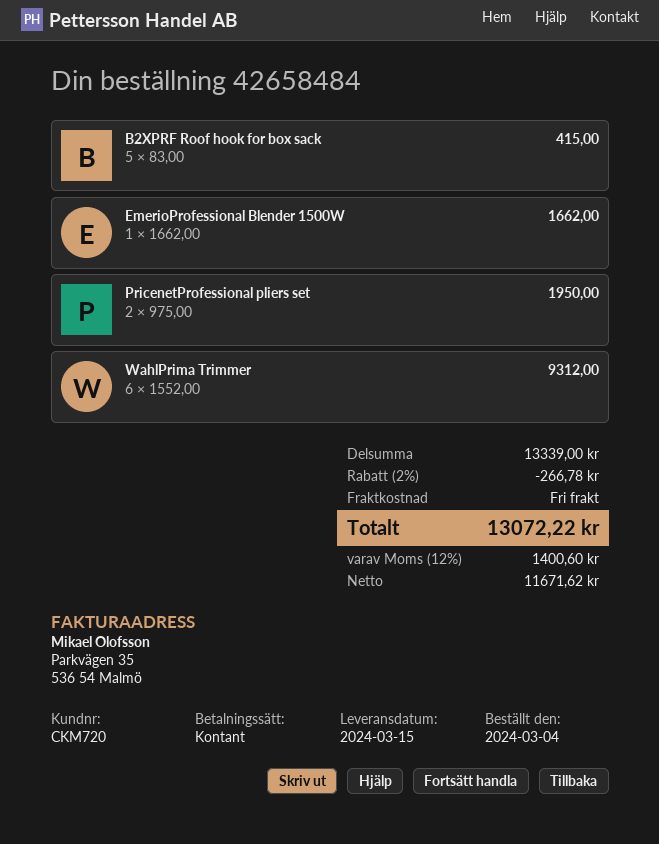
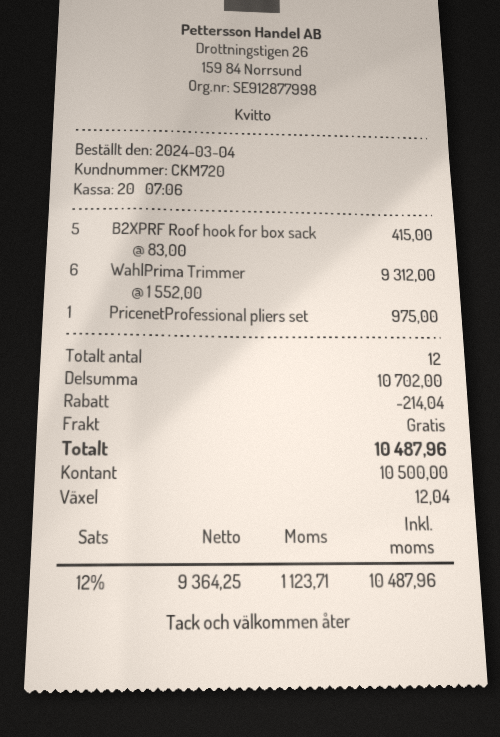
EmerioProfessional Blender 1500W: 1 x 1662.00 = 1662.00 -> none
PricenetProfessional pliers set: 2 x 975.00 = 1950.00 -> 1 x 975.00 = 975.00
subtotal: 13339.00 -> 10702.00
discount: 266.78 -> 214.04
net: 11671.62 -> 9364.25
tax: 12% = 1400.60 -> 12% = 1123.71
total: 13072.22 -> 10487.96

